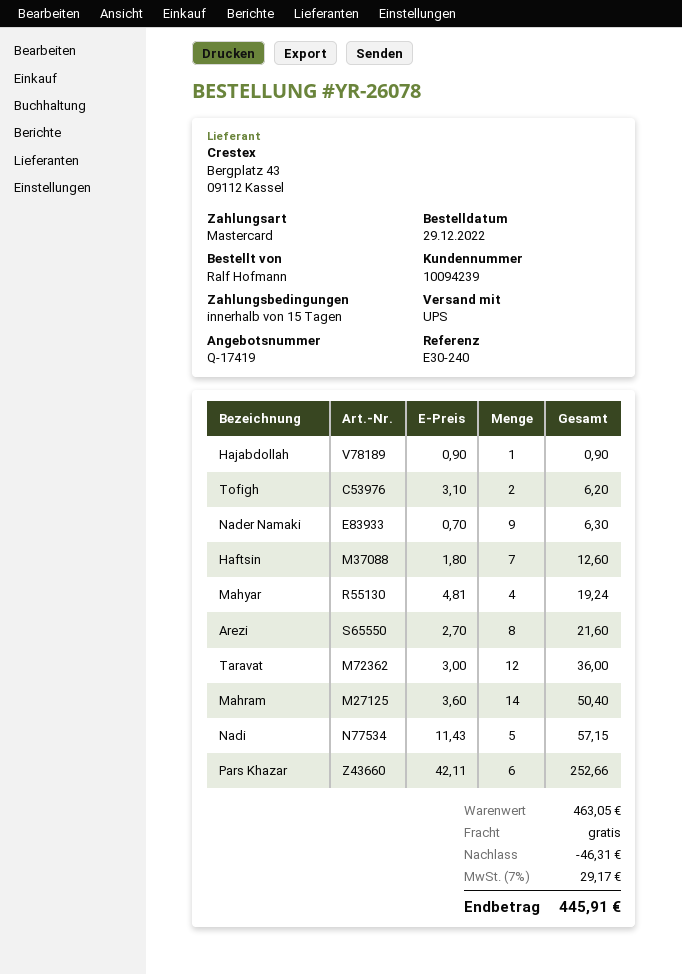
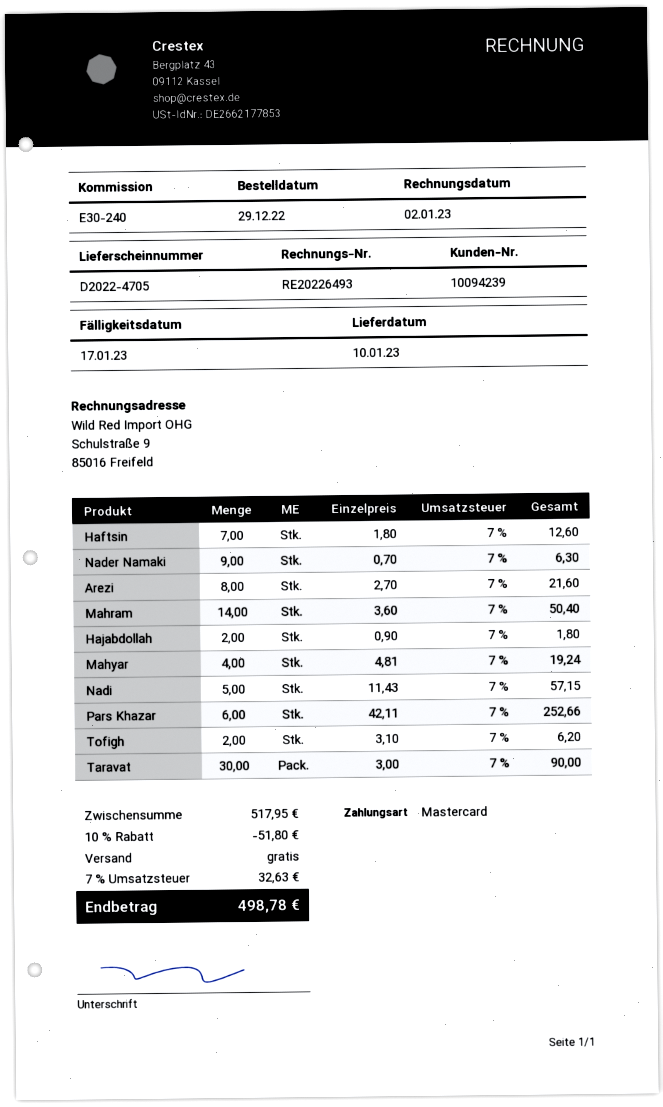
Hajabdollah: 1 x 0.90 = 0.90 -> 2 x 0.90 = 1.80
Taravat: 12 x 3.00 = 36.00 -> 30 x 3.00 = 90.00
subtotal: 463.05 -> 517.95
discount: 46.31 -> 51.80
tax: 7% = 29.17 -> 7% = 32.63
total: 445.91 -> 498.78

